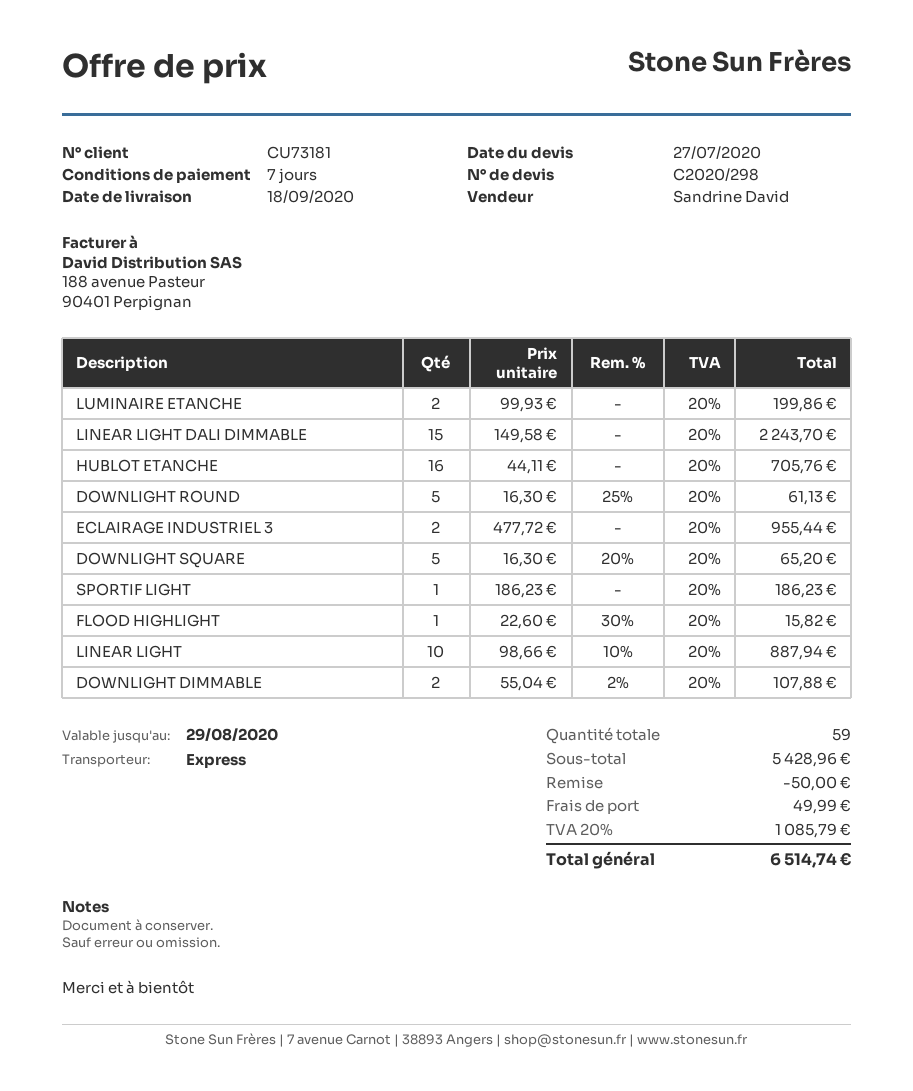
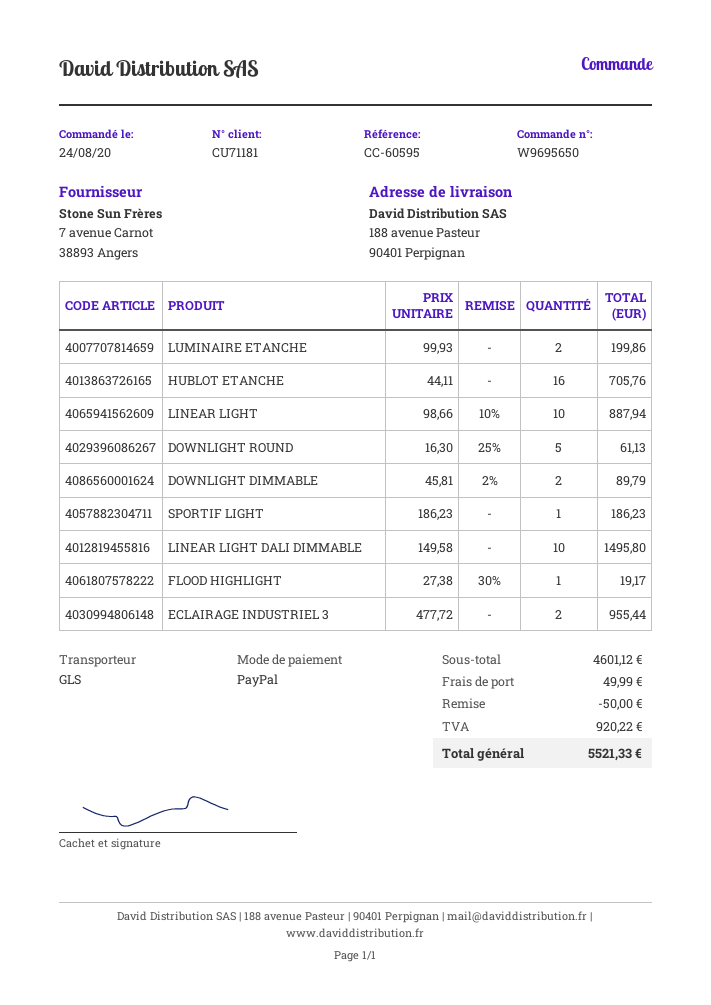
customer number: CU73181 -> CU71181
shipping method: express -> GLS
LINEAR LIGHT DALI DIMMABLE: 15 x 149.58 = 2243.70 -> 10 x 149.58 = 1495.80
DOWNLIGHT SQUARE: 5 x 16.30 - 20% = 65.20 -> none
FLOOD HIGHLIGHT: 1 x 22.60 - 30% = 15.82 -> 1 x 27.38 - 30% = 19.17
DOWNLIGHT DIMMABLE: 2 x 55.04 - 2% = 107.88 -> 2 x 45.81 - 2% = 89.79
subtotal: 5428.96 -> 4601.12
tax: 1085.79 -> 920.22
total: 6514.74 -> 5521.33

